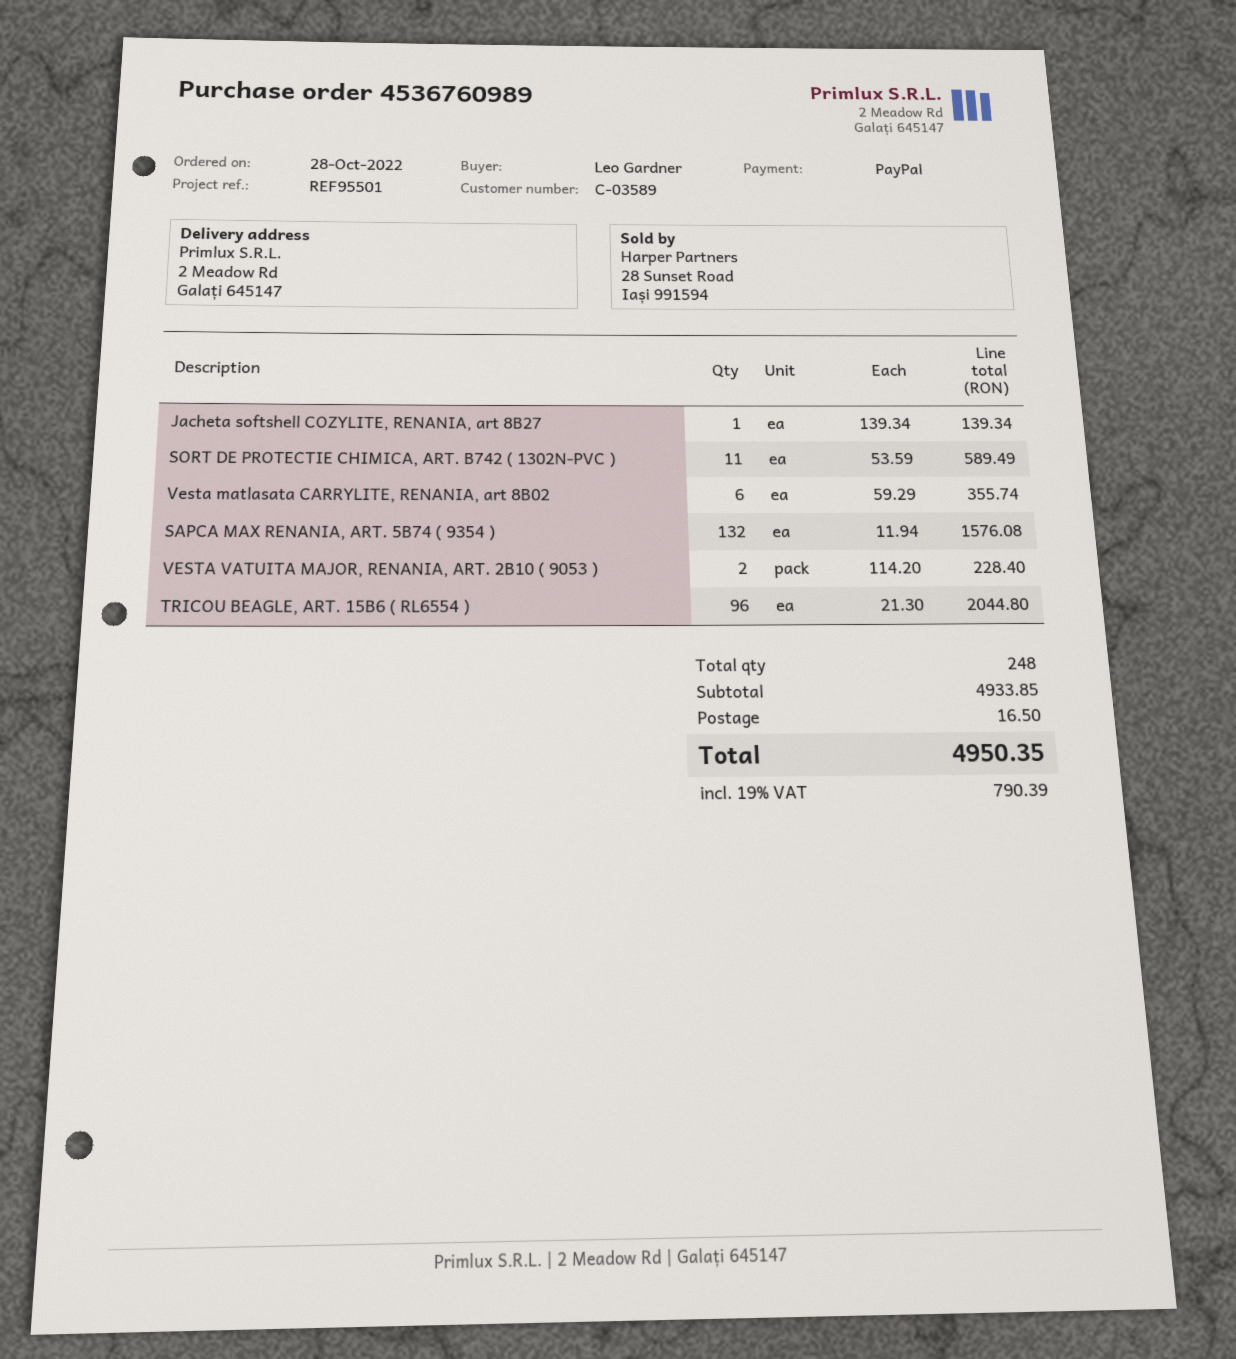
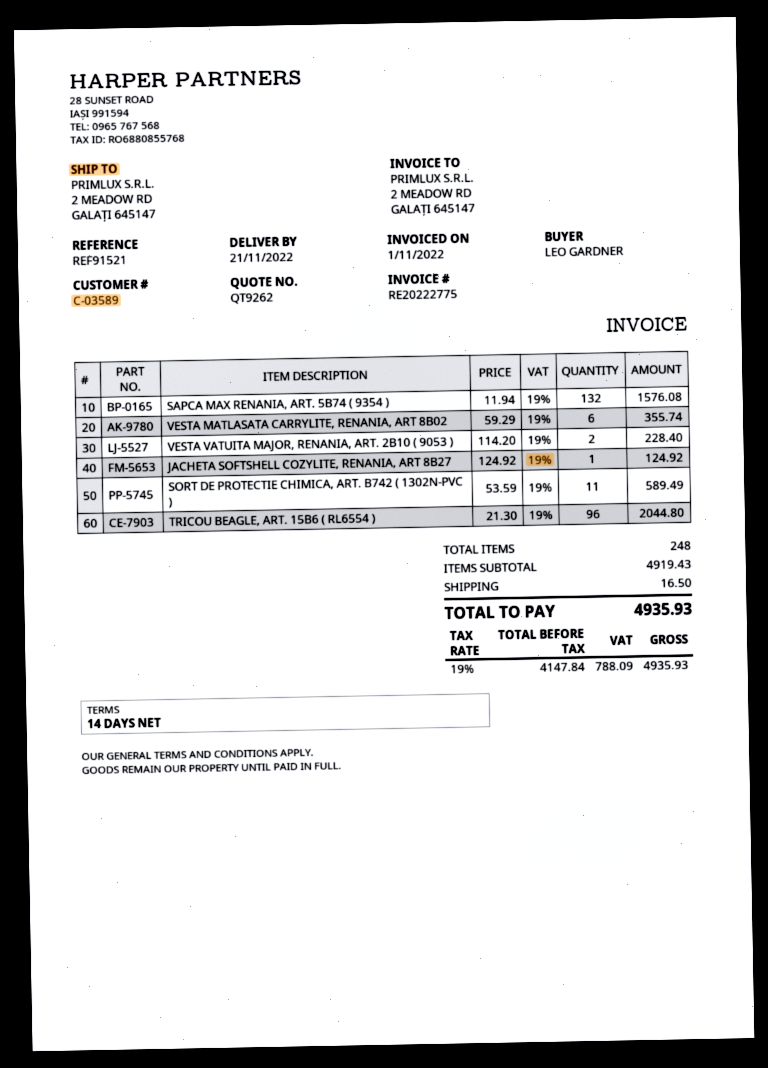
reference: REF95501 -> REF91521
Jacheta softshell COZYLITE, RENANIA, art 8B27: 1 x 139.34 = 139.34 -> 1 x 124.92 = 124.92
subtotal: 4933.85 -> 4919.43
tax: 19% = 790.39 -> 19% = 788.09
total: 4950.35 -> 4935.93

